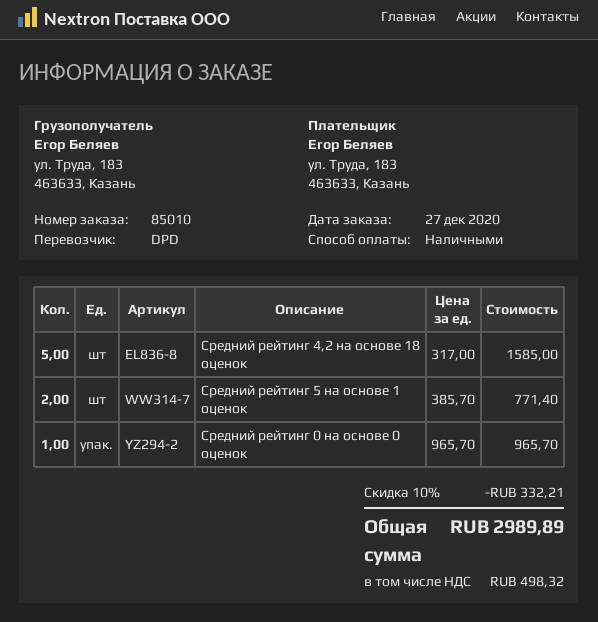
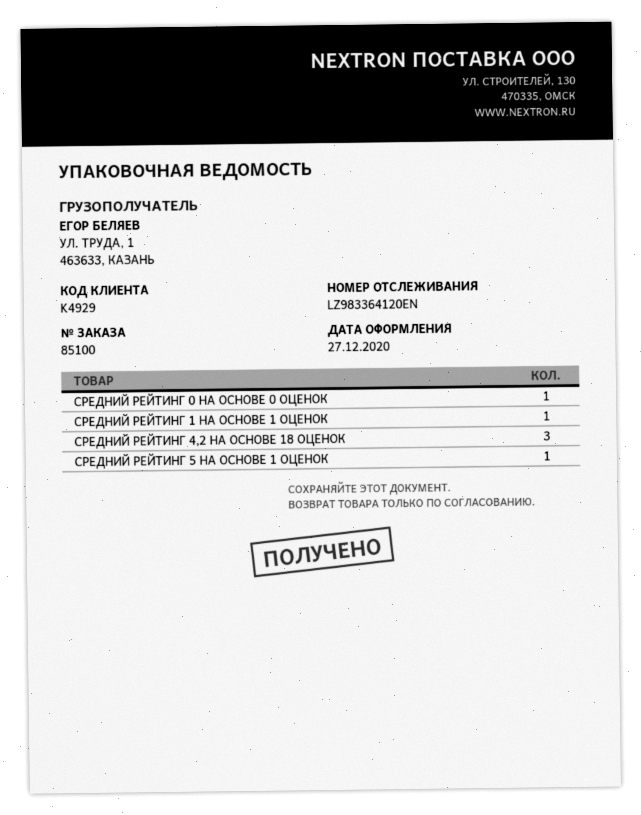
order number: 85010 -> 85100
ship to: ул. Труда, 183, 463633, Казань -> УЛ. ТРУДА, 1, 463633, КАЗАНЬ
Средний рейтинг 4,2 на основе 18 оценок: 5 -> 3
Средний рейтинг 5 на основе 1 оценок: 2 -> 1
СРЕДНИЙ РЕЙТИНГ 1 НА ОСНОВЕ 1 ОЦЕНОК: none -> 1

